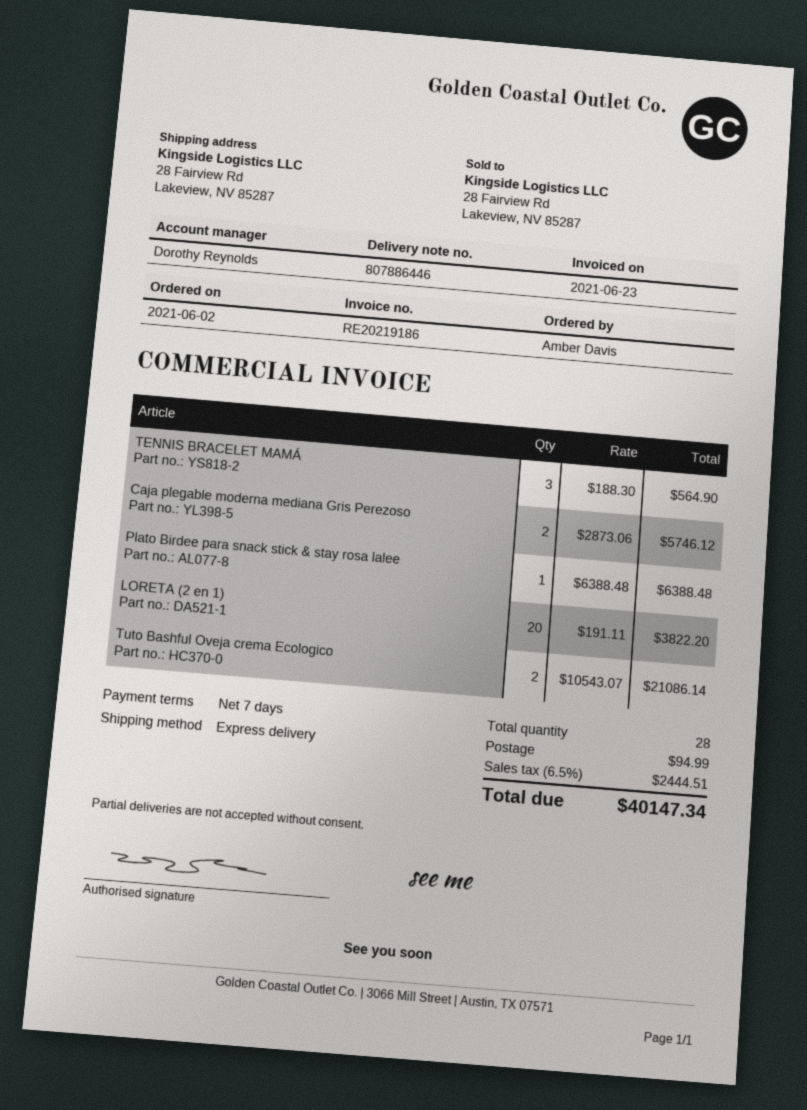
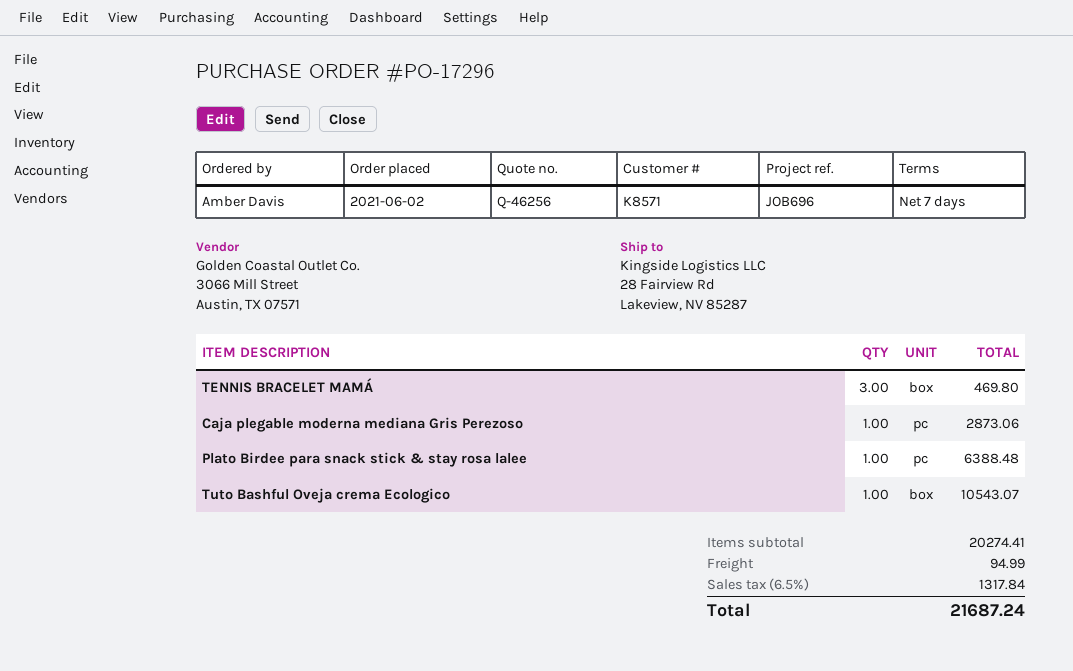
TENNIS BRACELET MAMÁ: 3 for 564.90 -> 3 for 469.80
Caja plegable moderna mediana Gris Perezoso: 2 for 5746.12 -> 1 for 2873.06
LORETA (2 en 1): 20 for 3822.20 -> none
Tuto Bashful Oveja crema Ecologico: 2 for 21086.14 -> 1 for 10543.07
tax: 6.5% = 2444.51 -> 6.5% = 1317.84
total: 40147.34 -> 21687.24

